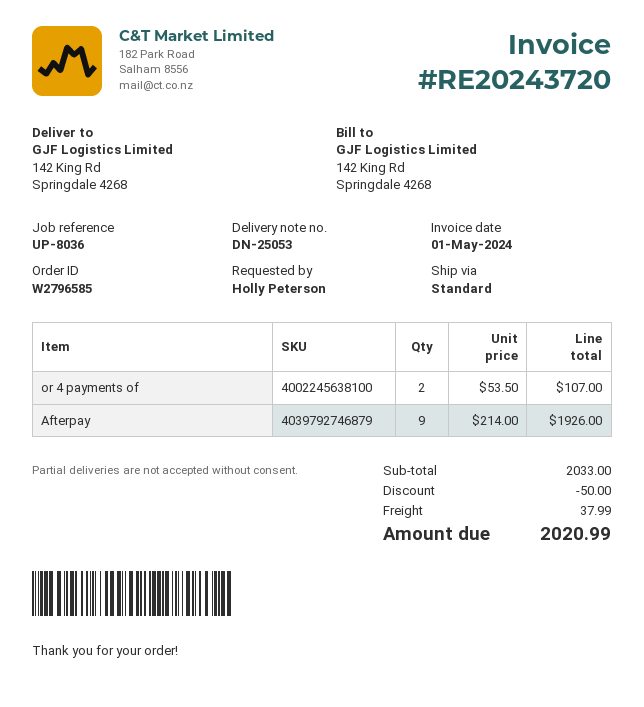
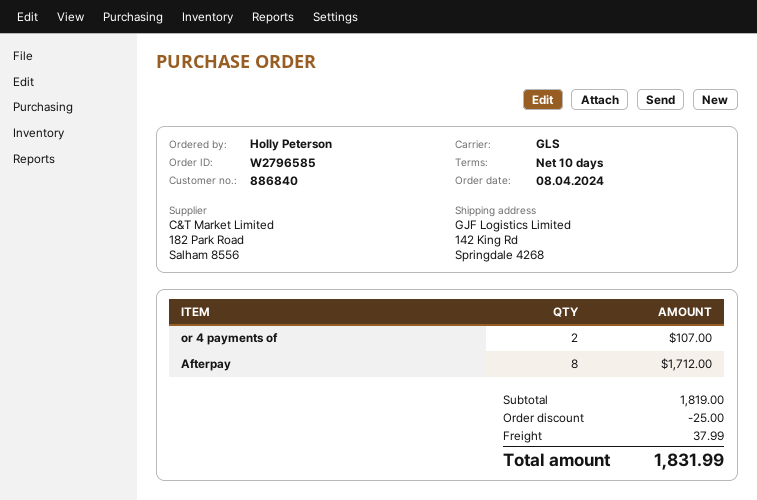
shipping method: standard -> GLS
Afterpay: 9 for 1926.00 -> 8 for 1712.00
subtotal: 2033.00 -> 1819.00
discount: 50.00 -> 25.00
total: 2020.99 -> 1831.99

